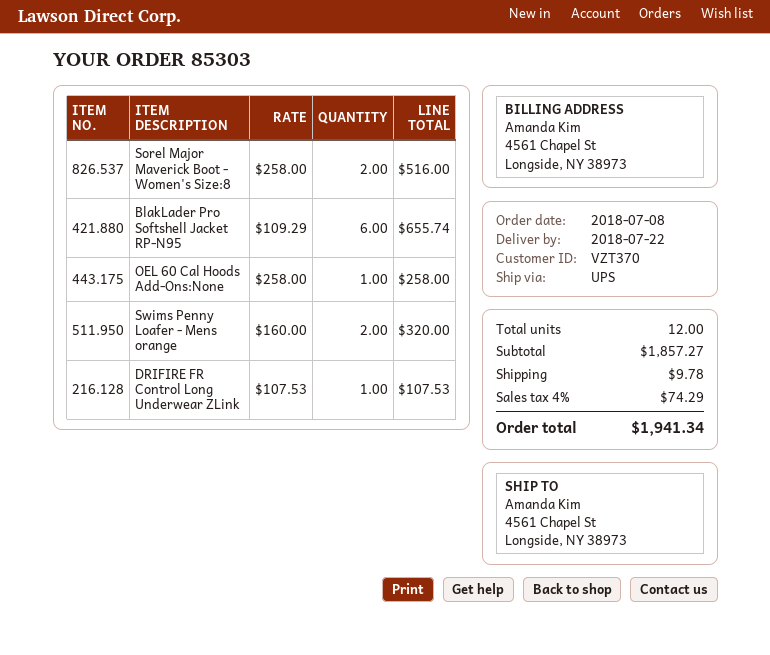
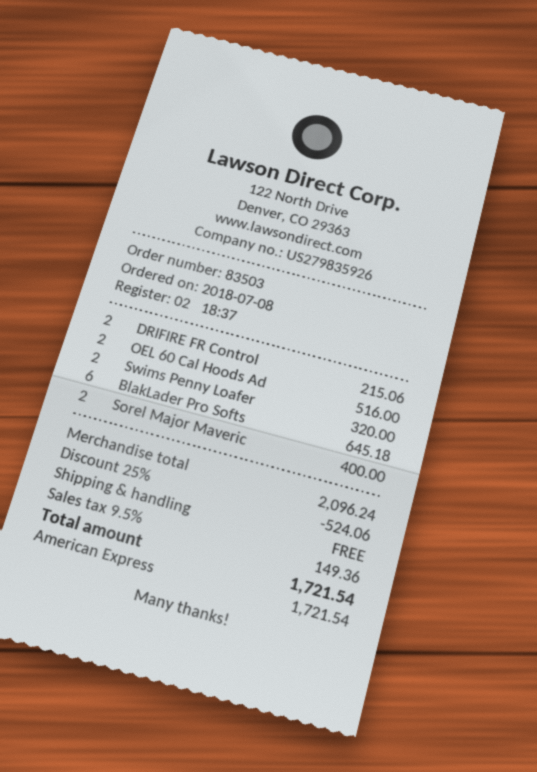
order number: 85303 -> 83503
Sorel Major Maverick Boot - Women's Size:8: 2 for 516.00 -> 2 for 400.00
BlakLader Pro Softshell Jacket RP-N95: 6 for 655.74 -> 6 for 645.18
OEL 60 Cal Hoods Add-Ons:None: 1 for 258.00 -> 2 for 516.00
DRIFIRE FR Control Long Underwear ZLink: 1 for 107.53 -> 2 for 215.06
subtotal: 1857.27 -> 2096.24
discount: none -> 25% = 524.06
shipping: 9.78 -> 0.00
tax: 4% = 74.29 -> 9.5% = 149.36
total: 1941.34 -> 1721.54

